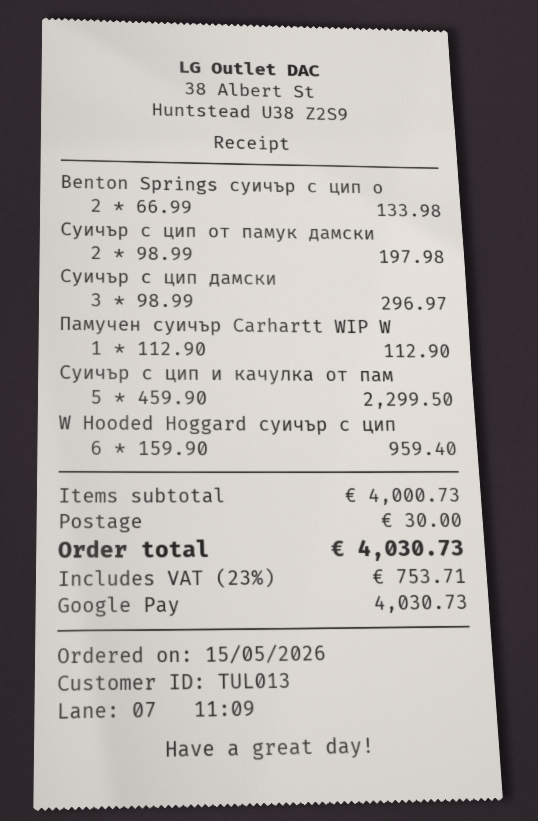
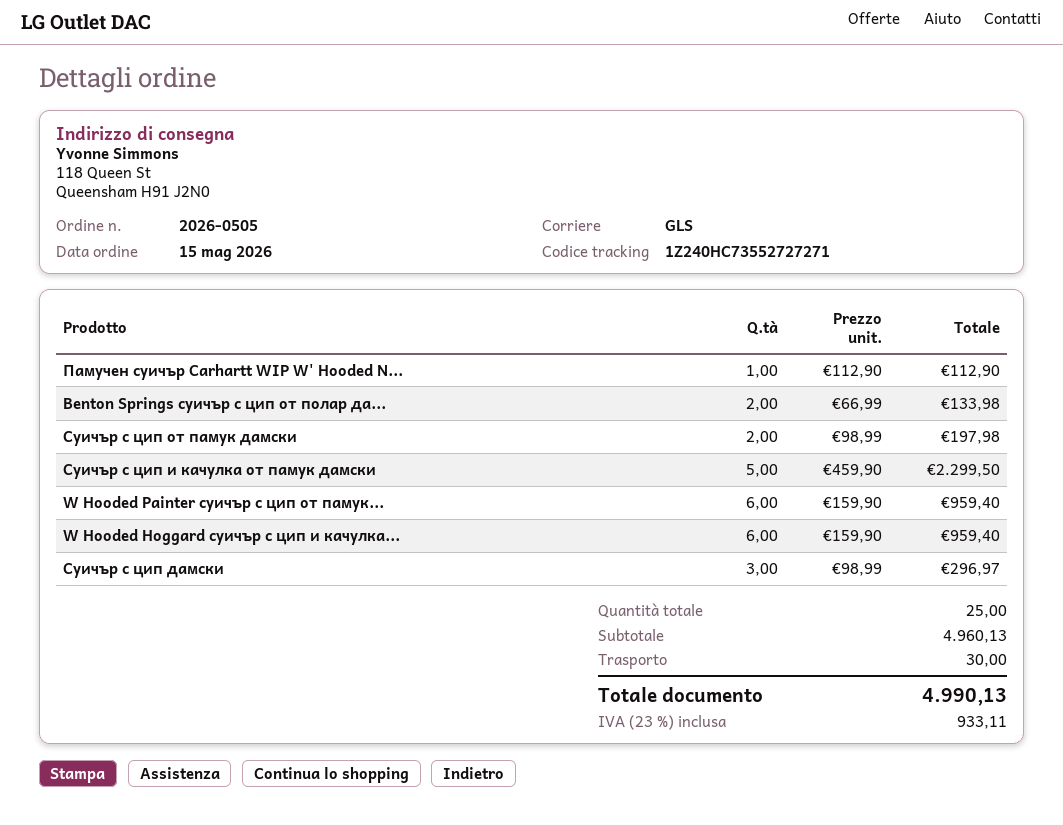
W Hooded Painter суичър с цип от памук...: none -> 6 x 159.90 = 959.40
subtotal: 4000.73 -> 4960.13
tax: 23% = 753.71 -> 23% = 933.11
total: 4030.73 -> 4990.13

